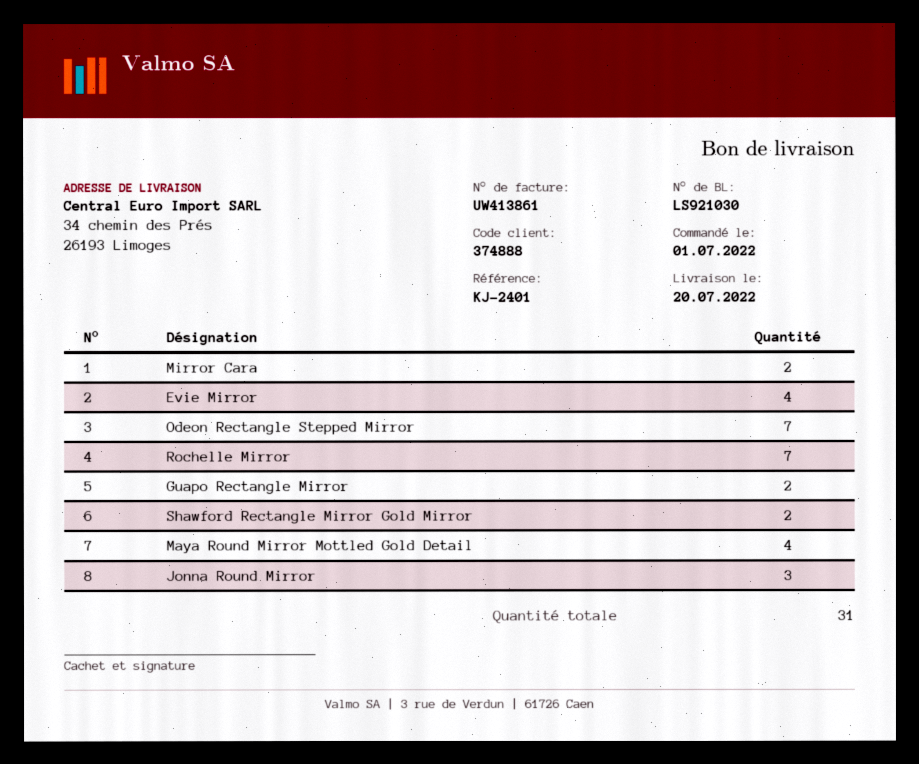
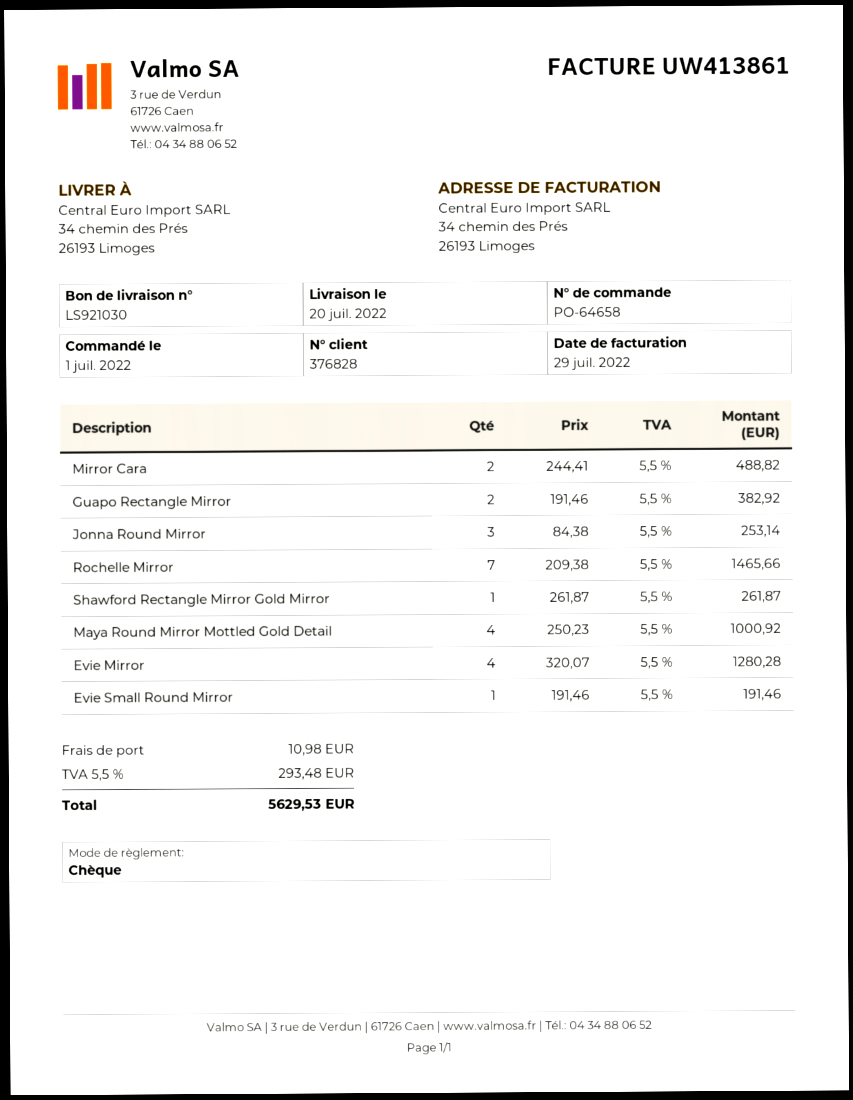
customer number: 374888 -> 376828
Odeon Rectangle Stepped Mirror: 7 -> none
Shawford Rectangle Mirror Gold Mirror: 2 -> 1
Evie Small Round Mirror: none -> 1

